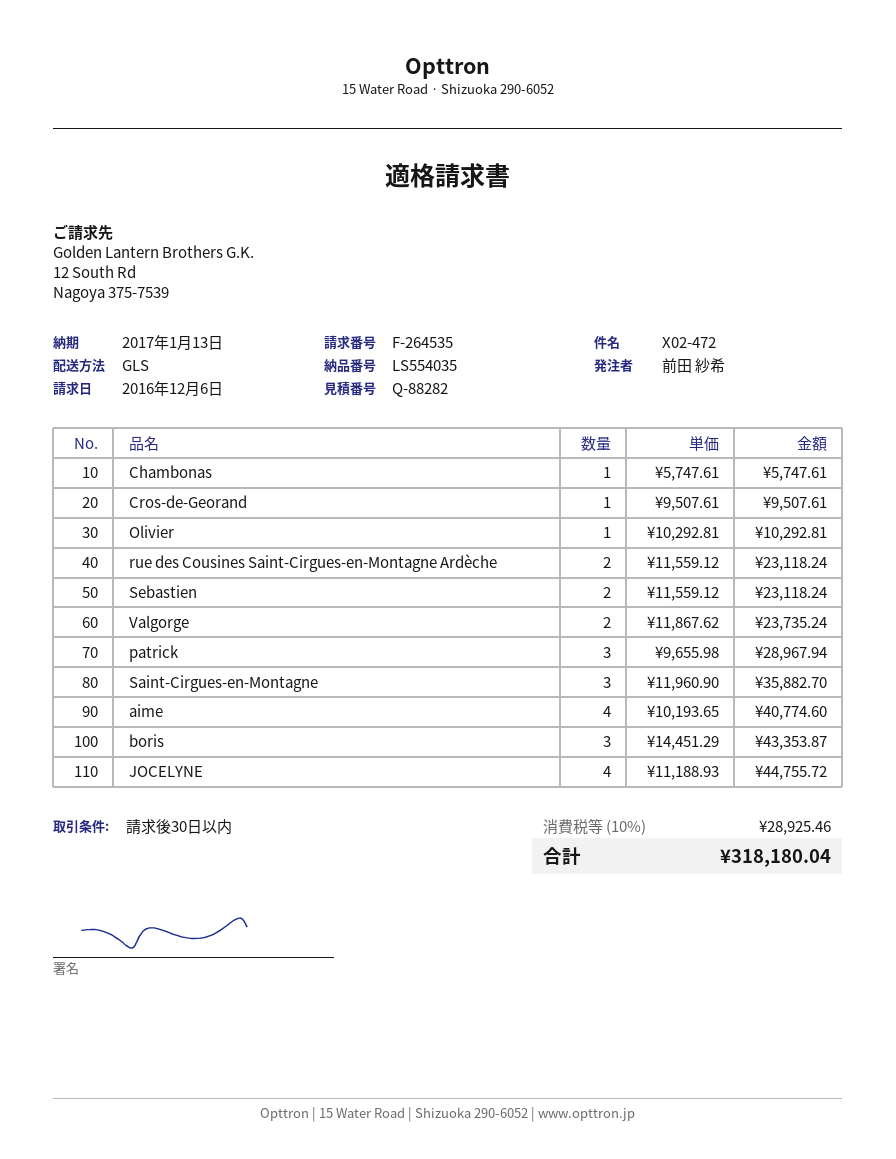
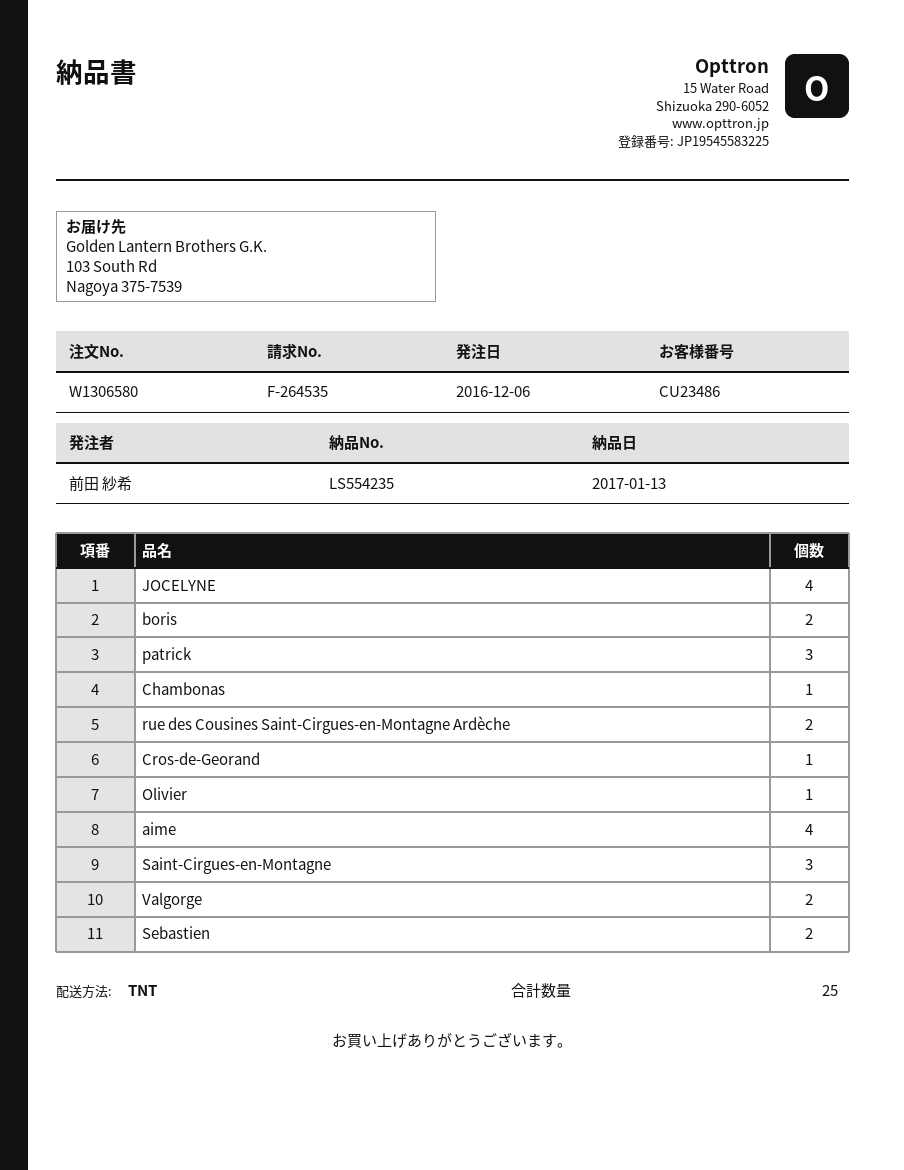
delivery note number: LS554035 -> LS554235
shipping method: GLS -> TNT
boris: 3 -> 2

